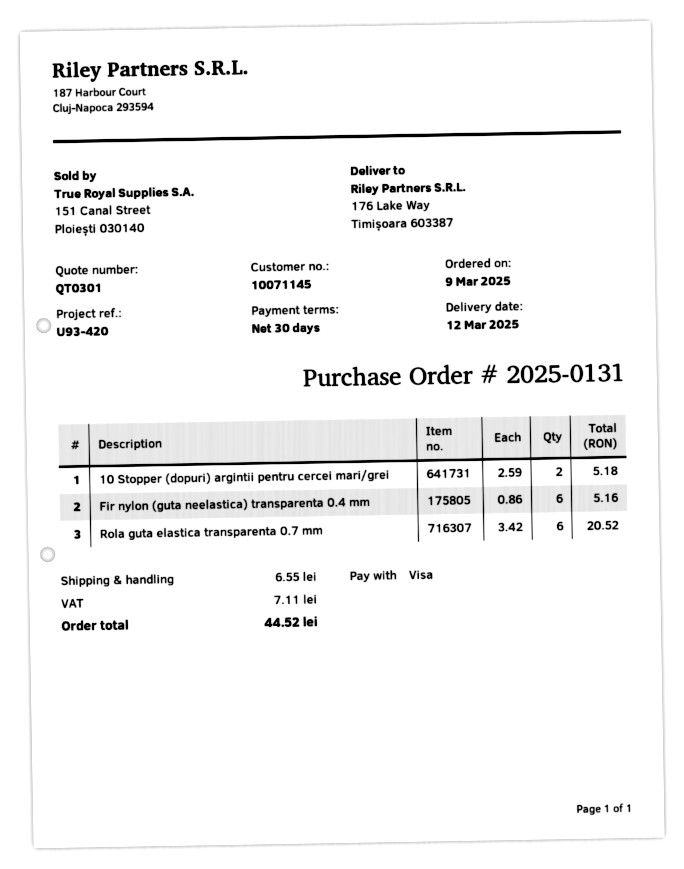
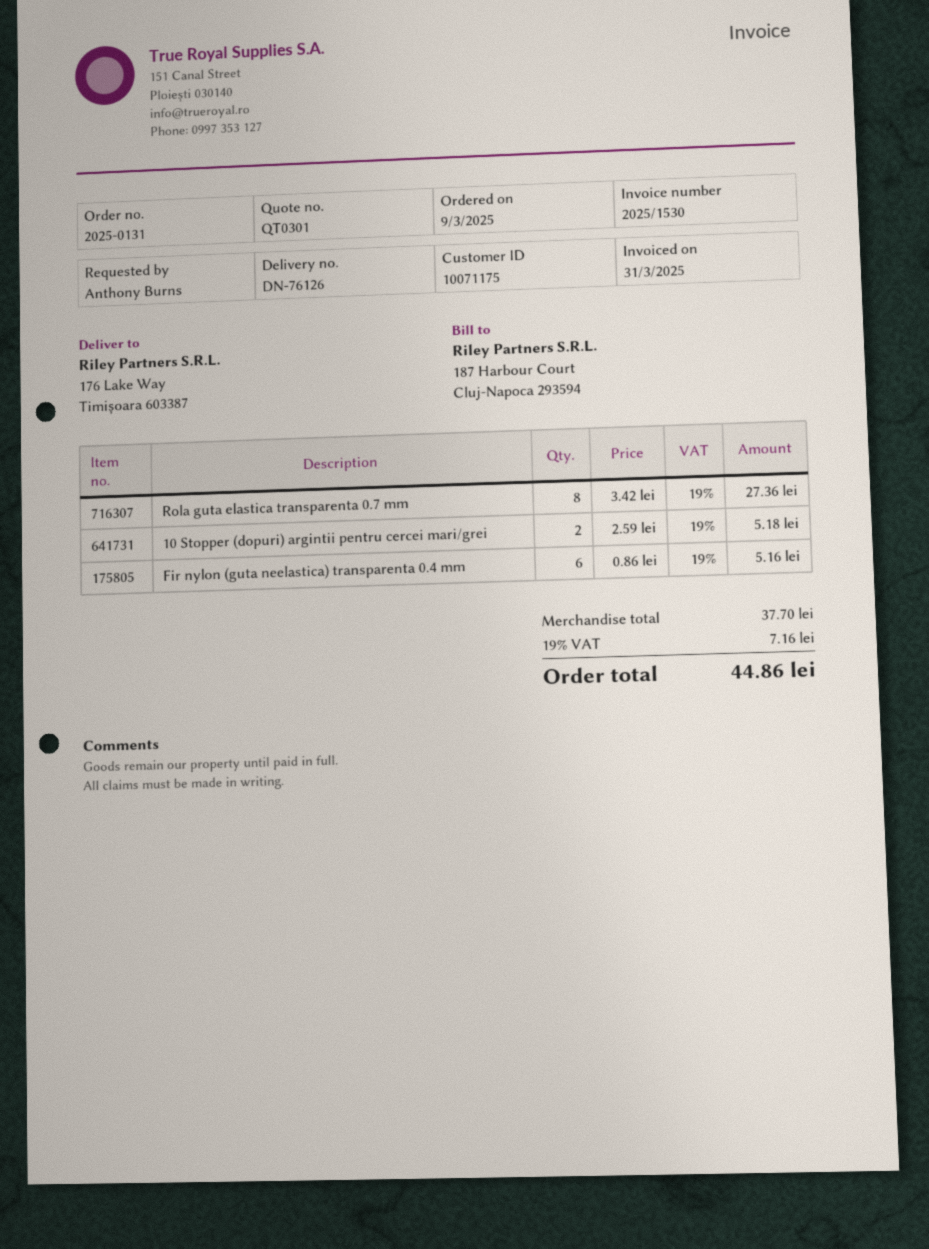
customer number: 10071145 -> 10071175
Rola guta elastica transparenta 0.7 mm: 6 x 3.42 = 20.52 -> 8 x 3.42 = 27.36
shipping: 6.55 -> none
tax: 7.11 -> 7.16
total: 44.52 -> 44.86

